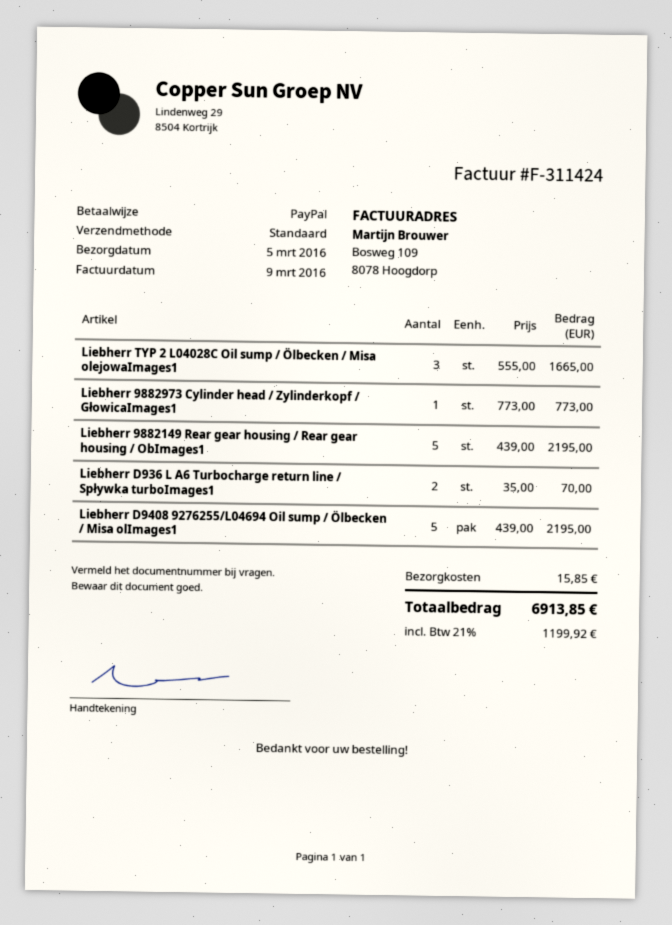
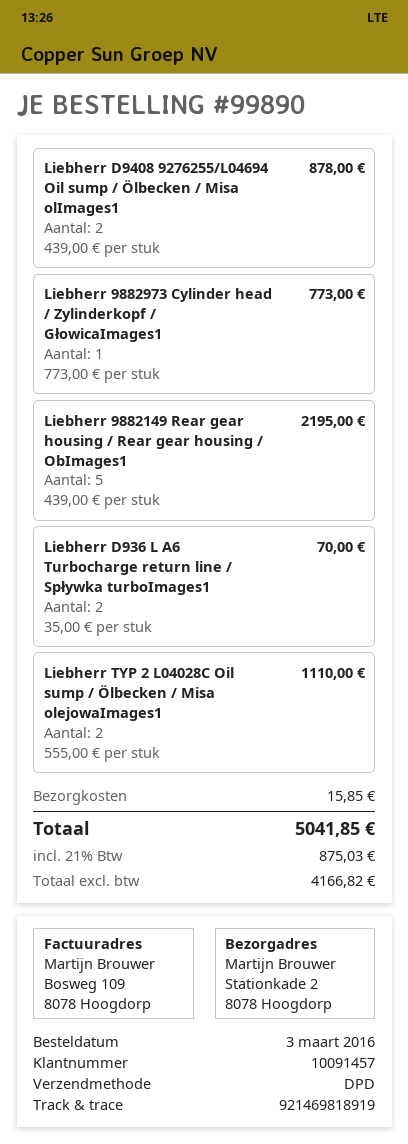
shipping method: standard -> DPD
Liebherr TYP 2 L04028C Oil sump / Ölbecken / Misa olejowaImages1: 3 x 555.00 = 1665.00 -> 2 x 555.00 = 1110.00
Liebherr D9408 9276255/L04694 Oil sump / Ölbecken / Misa olImages1: 5 x 439.00 = 2195.00 -> 2 x 439.00 = 878.00
tax: 21% = 1199.92 -> 21% = 875.03
total: 6913.85 -> 5041.85

